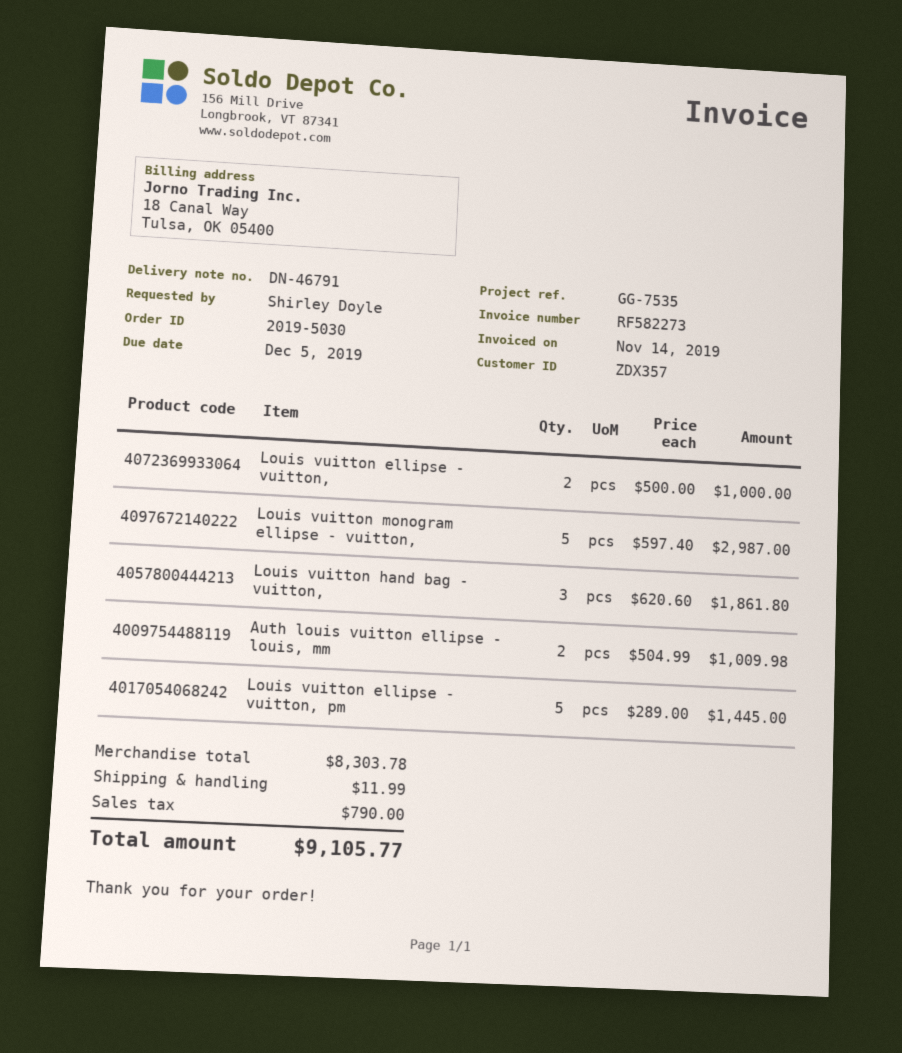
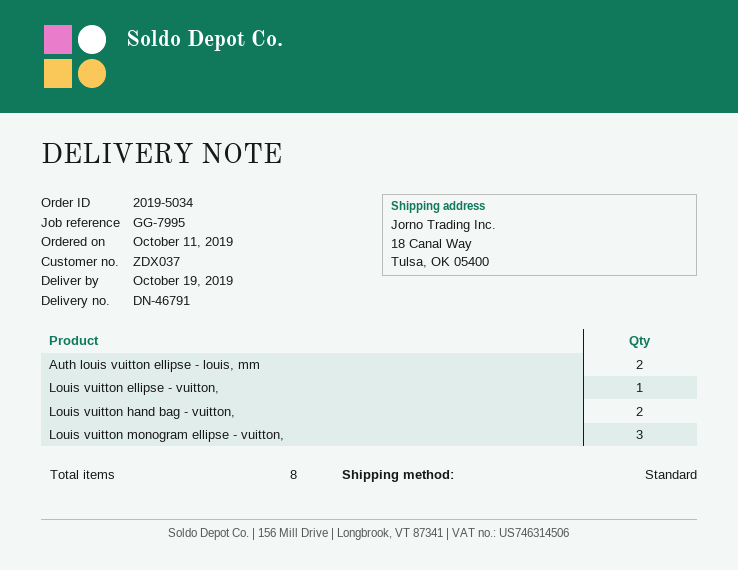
order number: 2019-5030 -> 2019-5034
customer number: ZDX357 -> ZDX037
reference: GG-7535 -> GG-7995
Louis vuitton ellipse - vuitton,: 2 -> 1
Louis vuitton monogram ellipse - vuitton,: 5 -> 3
Louis vuitton hand bag - vuitton,: 3 -> 2
Louis vuitton ellipse - vuitton, pm: 5 -> none

